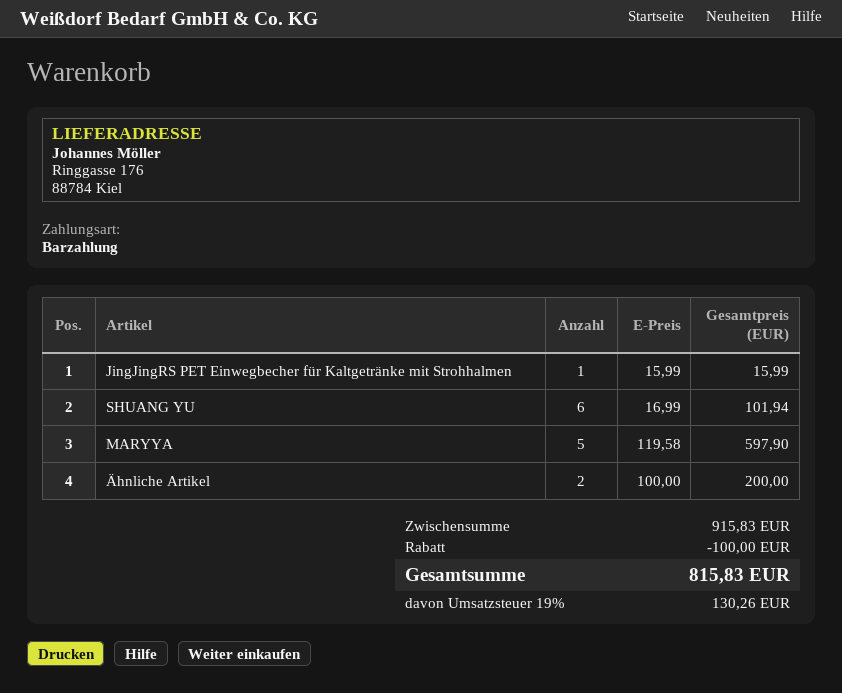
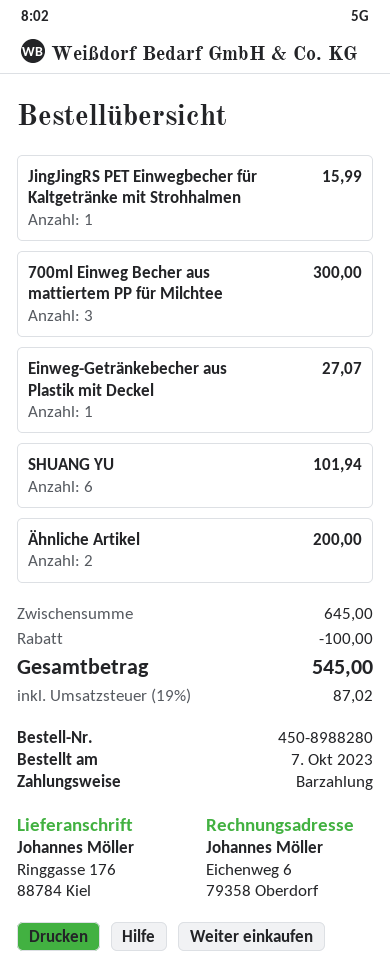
MARYYA: 5 for 597.90 -> none
700ml Einweg Becher aus mattiertem PP für Milchtee: none -> 3 for 300.00
Einweg-Getränkebecher aus Plastik mit Deckel: none -> 1 for 27.07
subtotal: 915.83 -> 645.00
tax: 19% = 130.26 -> 19% = 87.02
total: 815.83 -> 545.00

